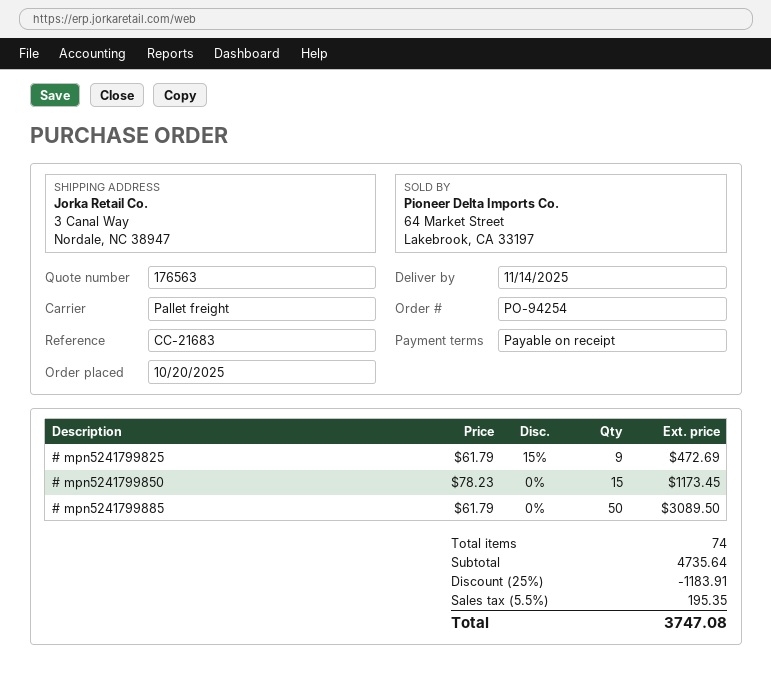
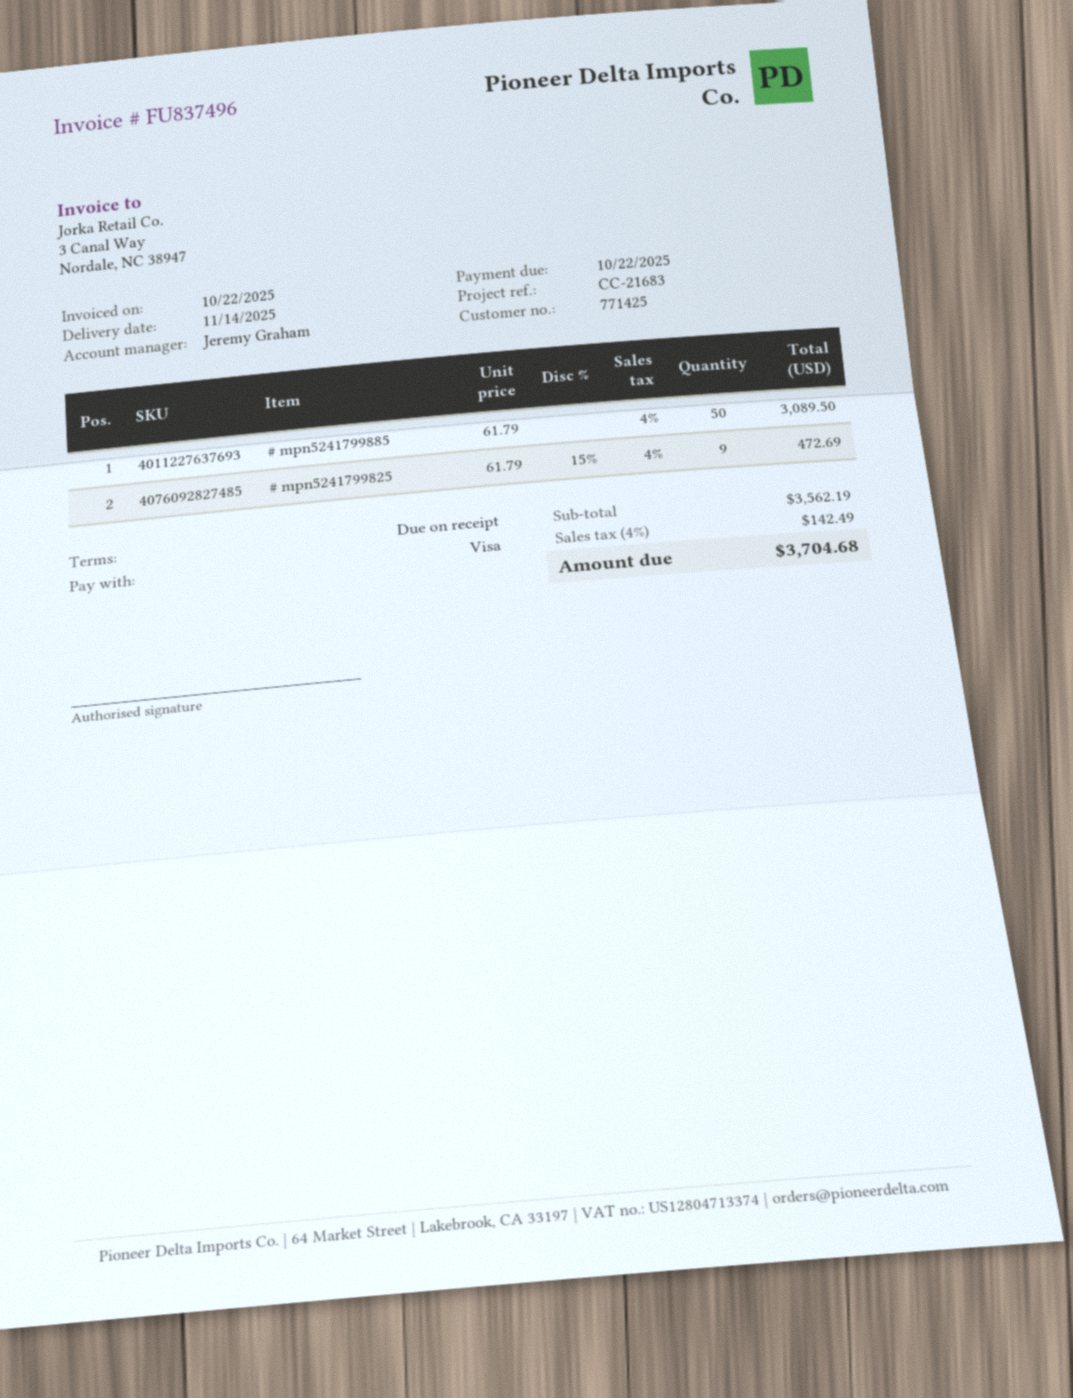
# mpn5241799850: 15 x 78.23 = 1173.45 -> none
subtotal: 4735.64 -> 3562.19
discount: 25% = 1183.91 -> none
tax: 5.5% = 195.35 -> 4% = 142.49
total: 3747.08 -> 3704.68

